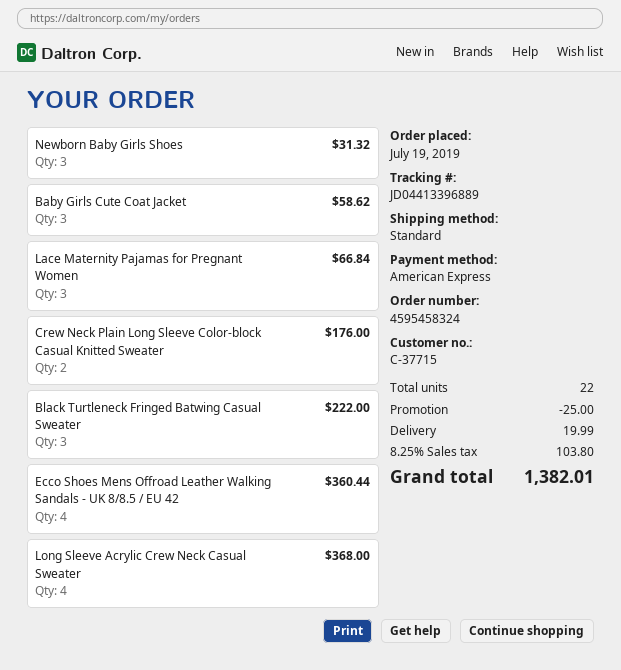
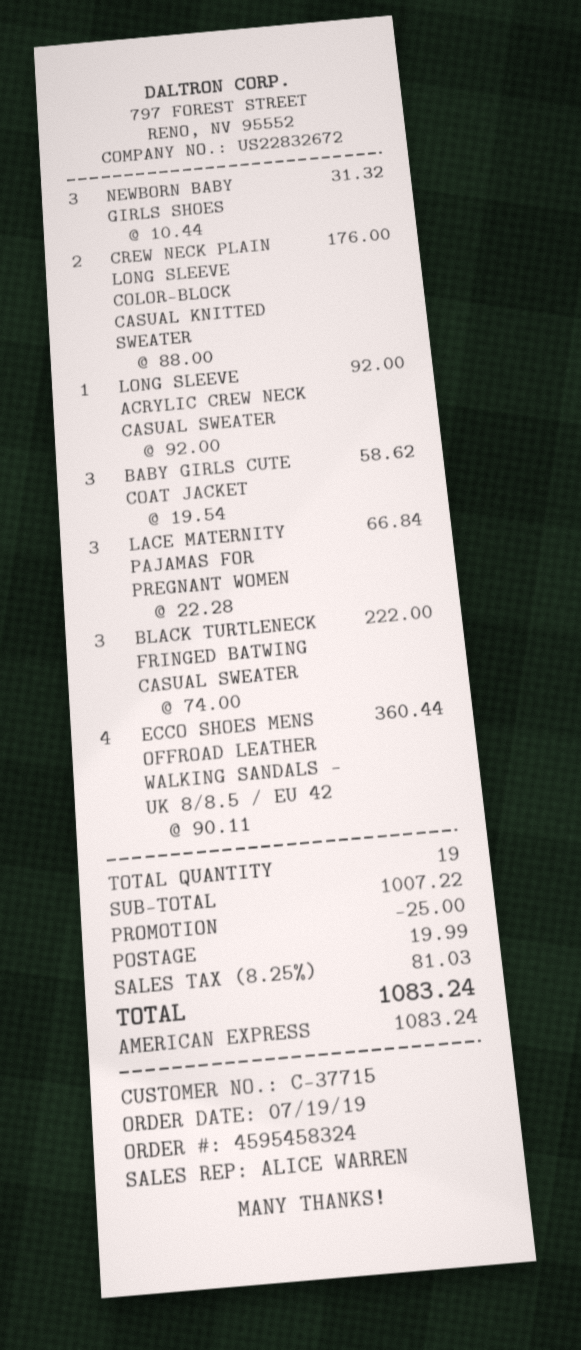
Long Sleeve Acrylic Crew Neck Casual Sweater: 4 for 368.00 -> 1 for 92.00
total quantity: 22 -> 19
tax: 8.25% = 103.80 -> 8.25% = 81.03
total: 1382.01 -> 1083.24

